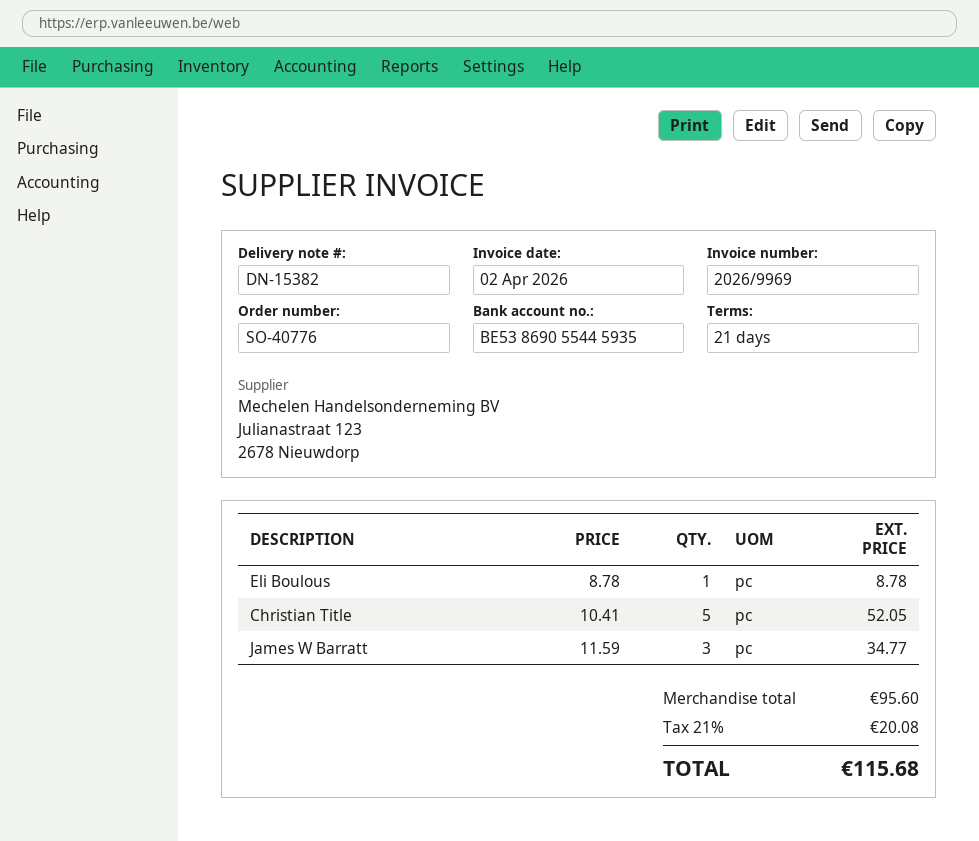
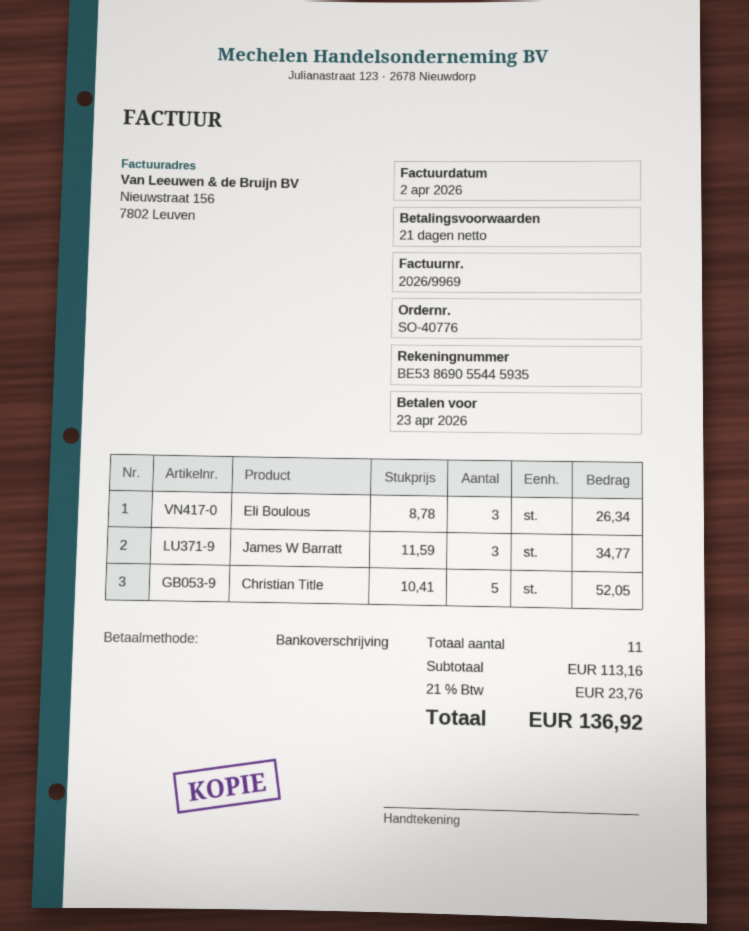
Eli Boulous: 1 x 8.78 = 8.78 -> 3 x 8.78 = 26.34
subtotal: 95.60 -> 113.16
tax: 21% = 20.08 -> 21% = 23.76
total: 115.68 -> 136.92

